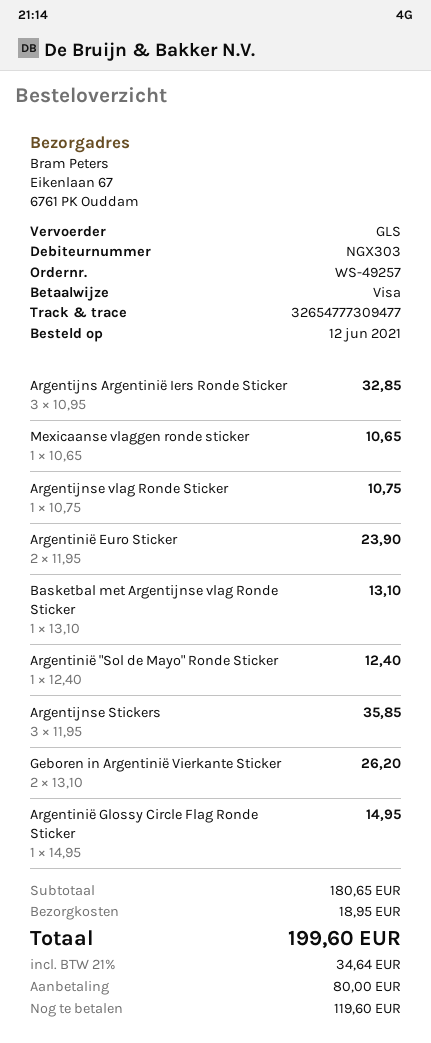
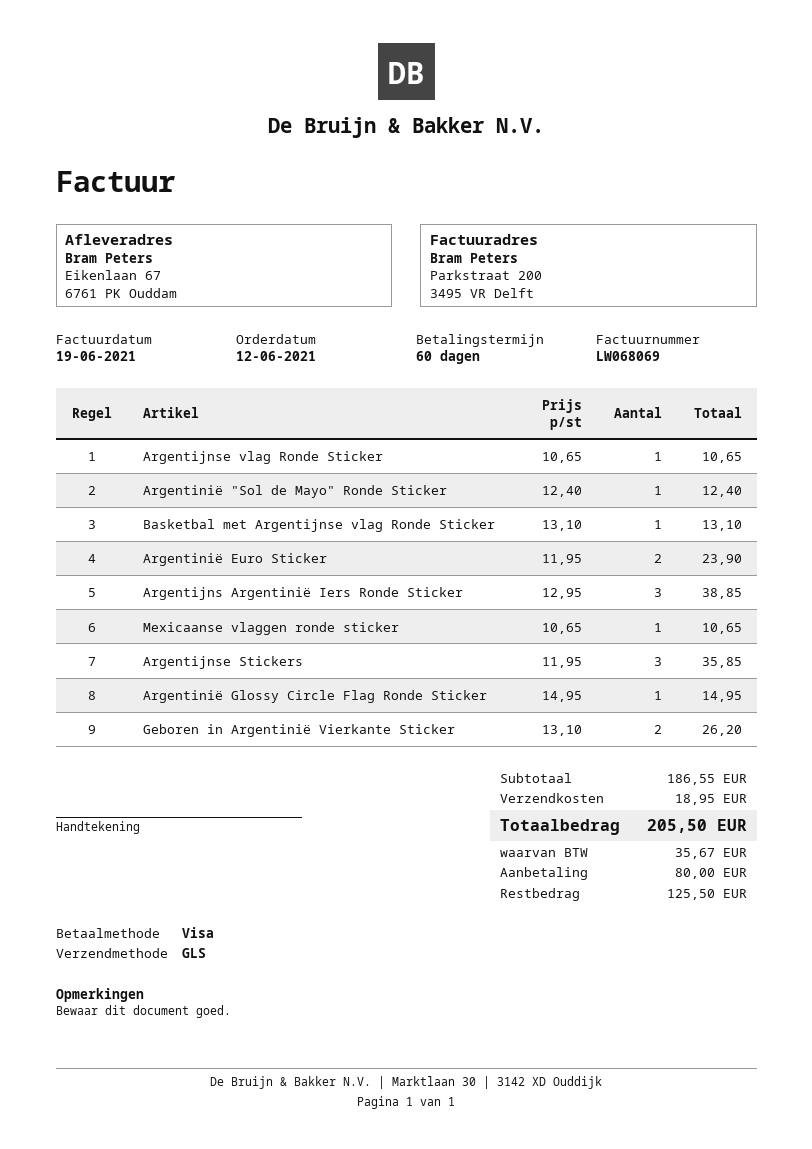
Argentijns Argentinië Iers Ronde Sticker: 3 x 10.95 = 32.85 -> 3 x 12.95 = 38.85
Argentijnse vlag Ronde Sticker: 1 x 10.75 = 10.75 -> 1 x 10.65 = 10.65
subtotal: 180.65 -> 186.55
tax: 34.64 -> 35.67
total: 199.60 -> 205.50
balance: 119.60 -> 125.50

